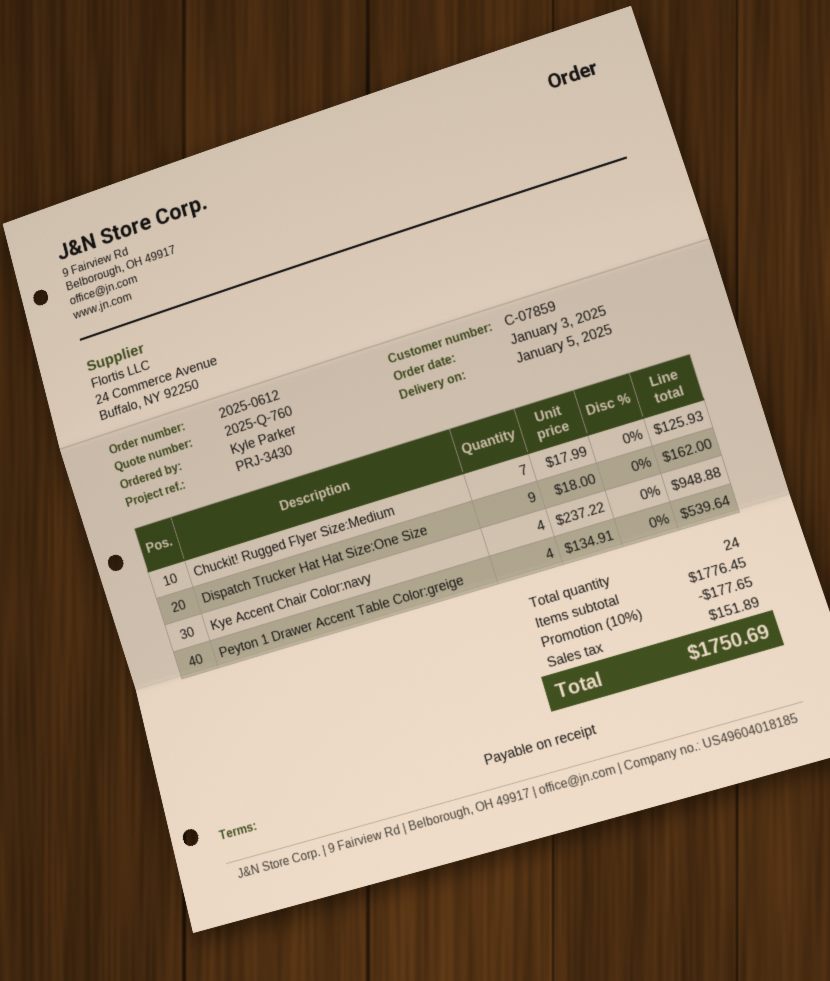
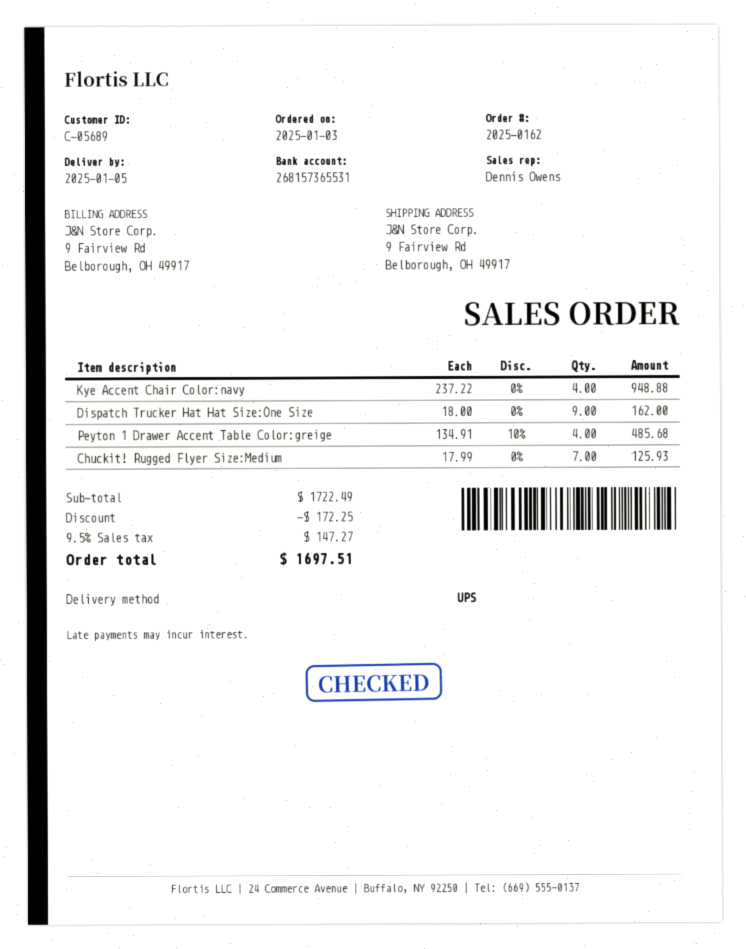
order number: 2025-0612 -> 2025-0162
customer number: C-07859 -> C-05689
Peyton 1 Drawer Accent Table Color:greige: 4 x 134.91 = 539.64 -> 4 x 134.91 - 10% = 485.68
subtotal: 1776.45 -> 1722.49
discount: 177.65 -> 172.25
tax: 151.89 -> 147.27
total: 1750.69 -> 1697.51

